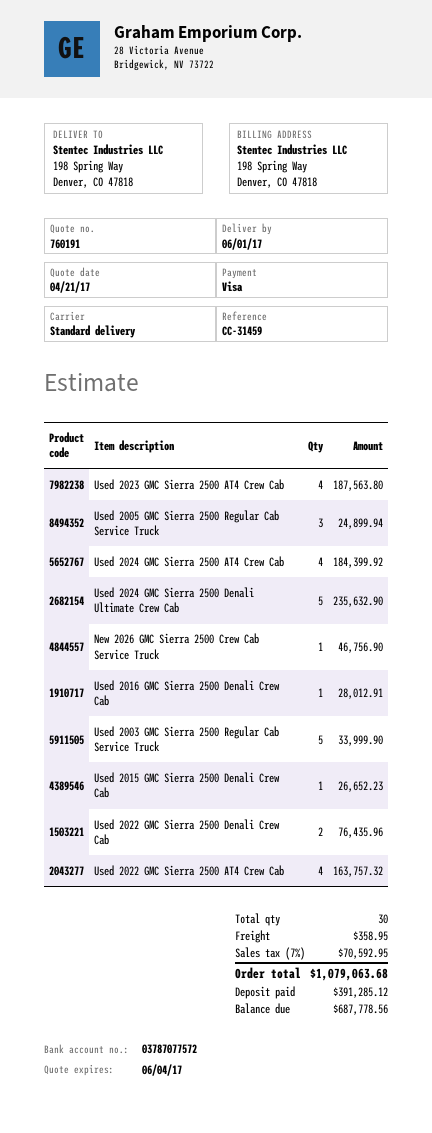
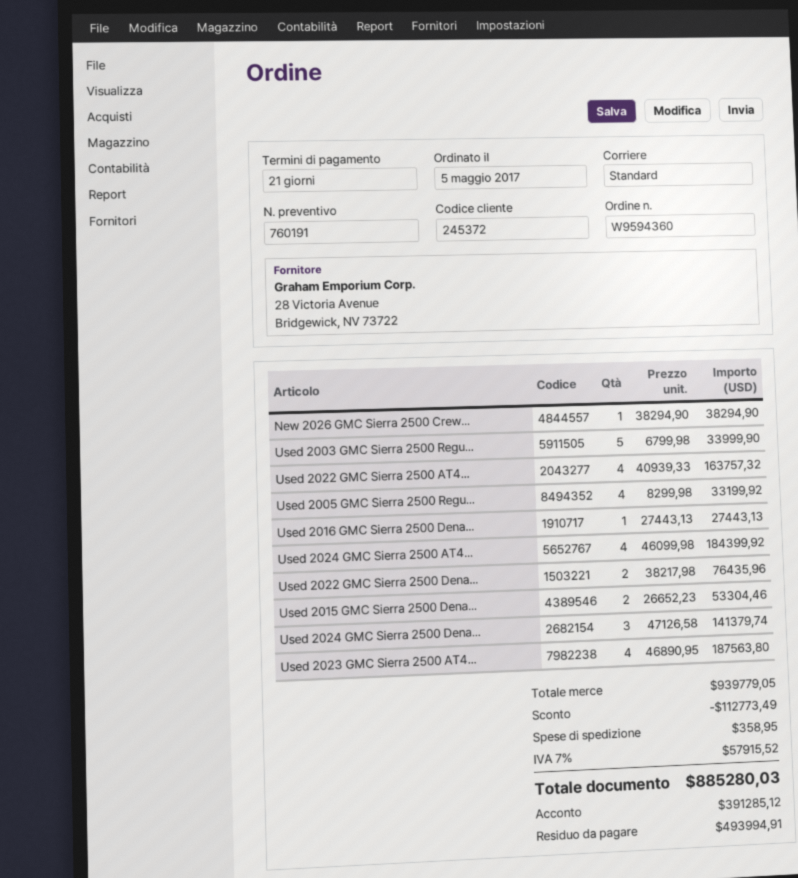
Used 2005 GMC Sierra 2500 Regular Cab Service Truck: 3 for 24899.94 -> 4 for 33199.92
Used 2024 GMC Sierra 2500 Denali Ultimate Crew Cab: 5 for 235632.90 -> 3 for 141379.74
New 2026 GMC Sierra 2500 Crew Cab Service Truck: 1 for 46756.90 -> 1 for 38294.90
Used 2016 GMC Sierra 2500 Denali Crew Cab: 1 for 28012.91 -> 1 for 27443.13
Used 2015 GMC Sierra 2500 Denali Crew Cab: 1 for 26652.23 -> 2 for 53304.46
discount: none -> 112773.49
tax: 7% = 70592.95 -> 7% = 57915.52
total: 1079063.68 -> 885280.03
balance: 687778.56 -> 493994.91

